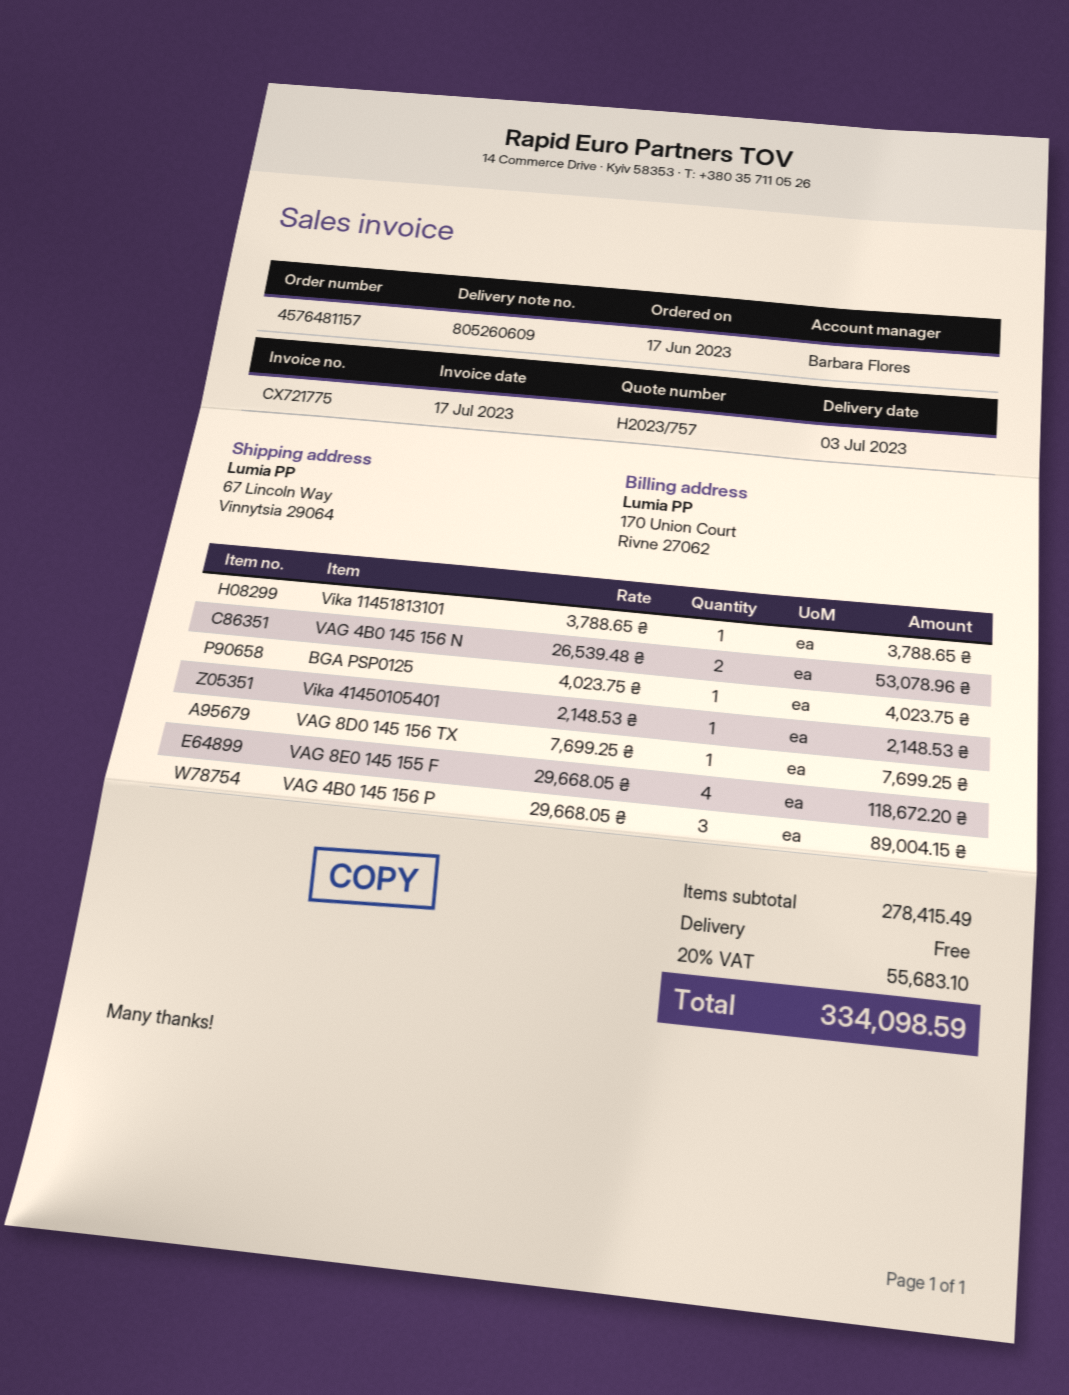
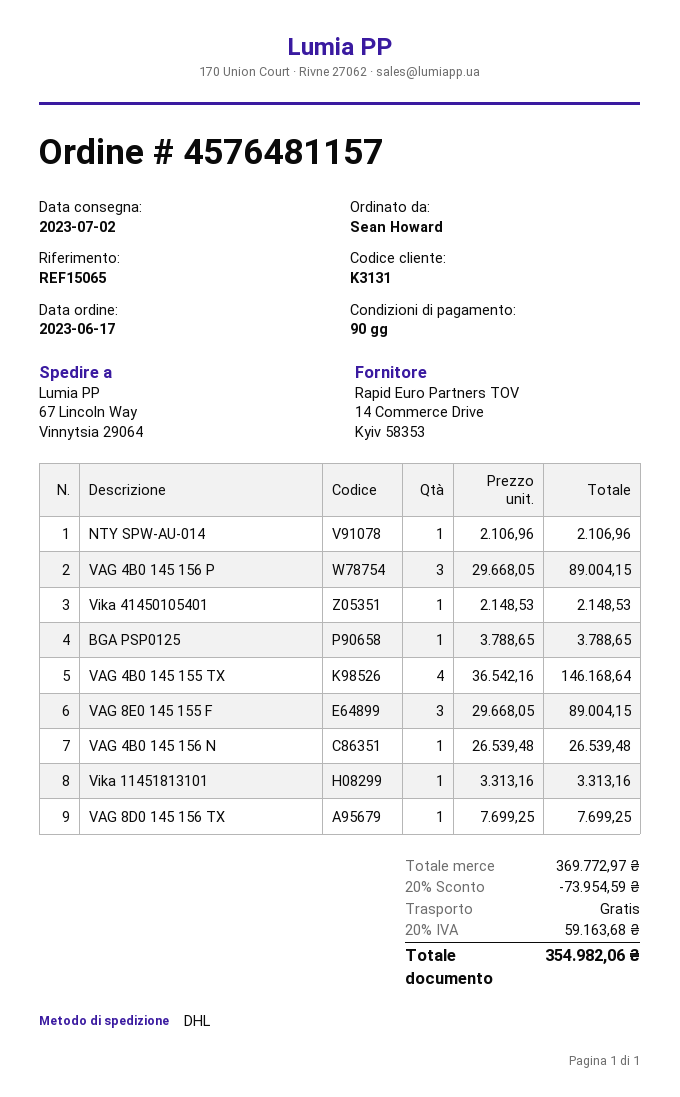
delivery date: 2023-07-03 -> 2023-07-02
Vika 11451813101: 1 x 3788.65 = 3788.65 -> 1 x 3313.16 = 3313.16
VAG 4B0 145 156 N: 2 x 26539.48 = 53078.96 -> 1 x 26539.48 = 26539.48
BGA PSP0125: 1 x 4023.75 = 4023.75 -> 1 x 3788.65 = 3788.65
VAG 8E0 145 155 F: 4 x 29668.05 = 118672.20 -> 3 x 29668.05 = 89004.15
NTY SPW-AU-014: none -> 1 x 2106.96 = 2106.96
VAG 4B0 145 155 TX: none -> 4 x 36542.16 = 146168.64
subtotal: 278415.49 -> 369772.97
discount: none -> 20% = 73954.59
tax: 20% = 55683.10 -> 20% = 59163.68
total: 334098.59 -> 354982.06

